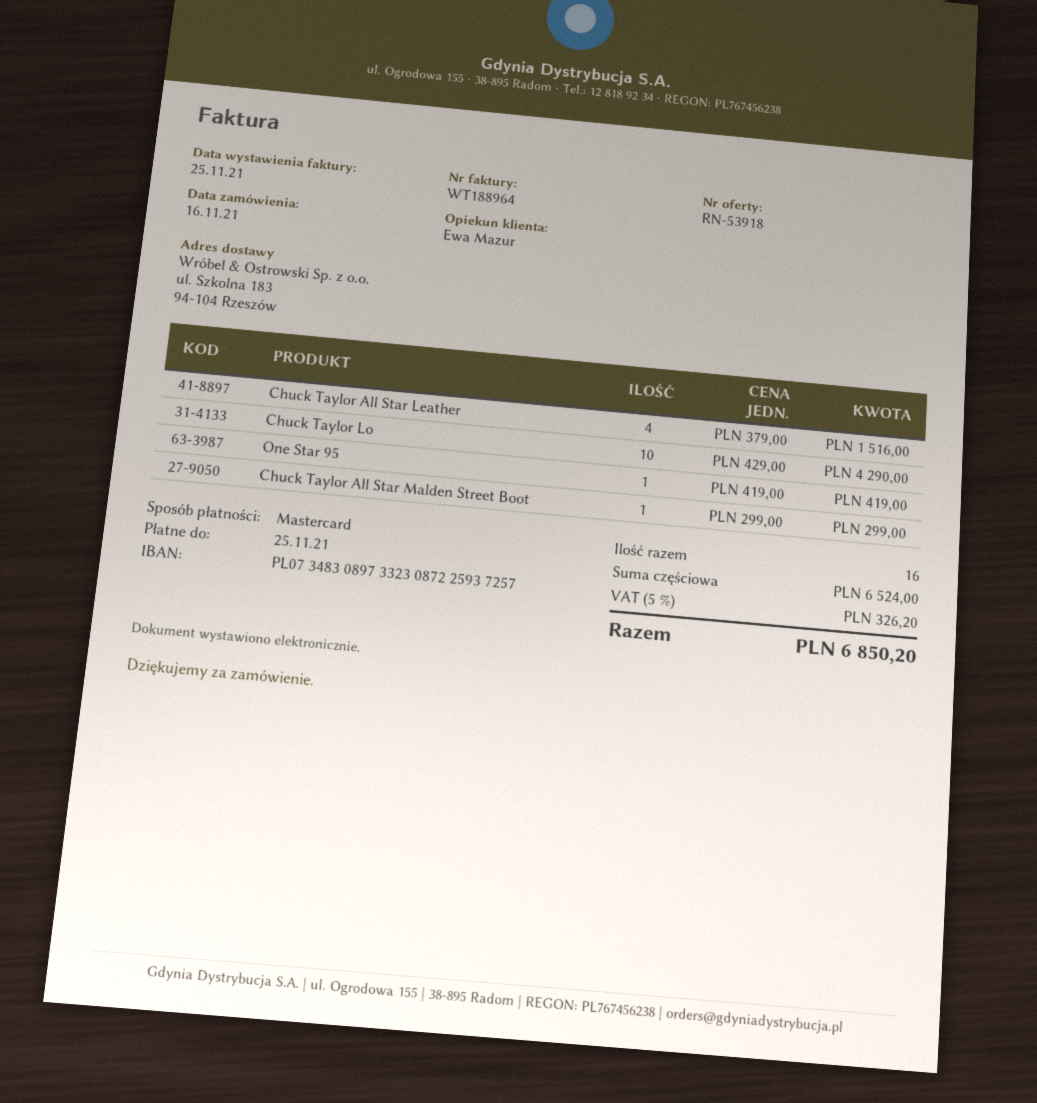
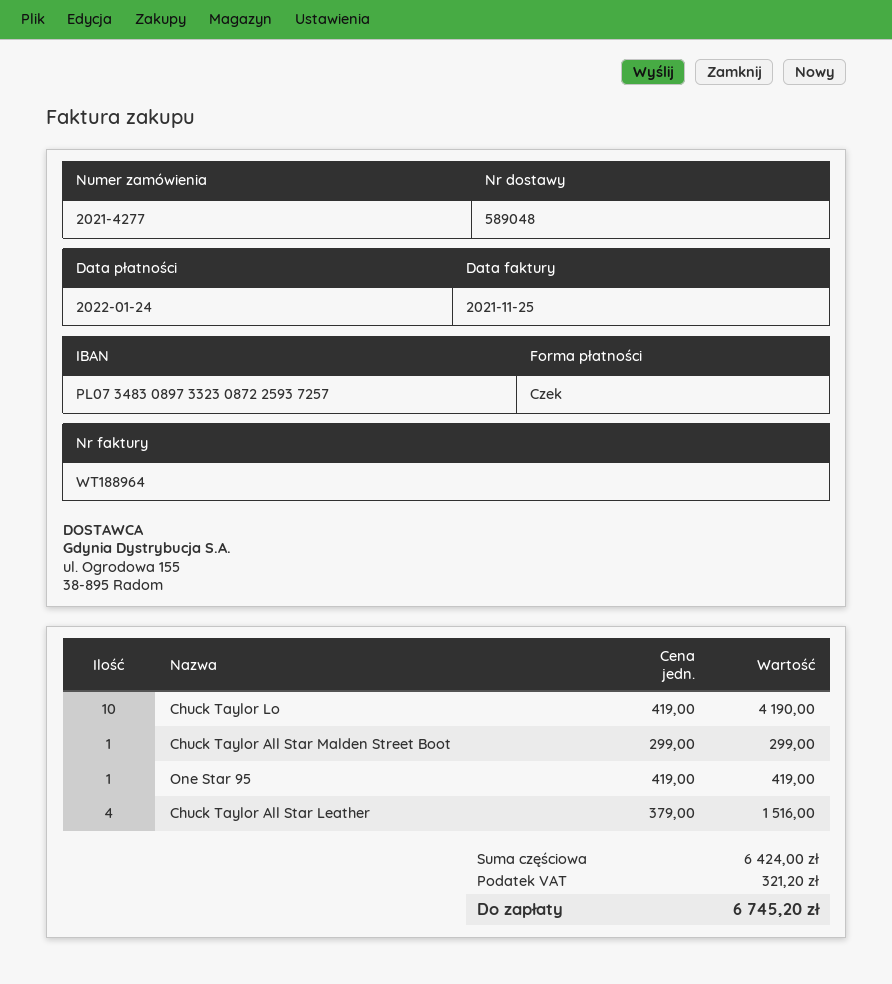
due date: 2021-11-25 -> 2022-01-24
payment method: Mastercard -> cheque
Chuck Taylor Lo: 10 x 429.00 = 4290.00 -> 10 x 419.00 = 4190.00
subtotal: 6524.00 -> 6424.00
tax: 326.20 -> 321.20
total: 6850.20 -> 6745.20

